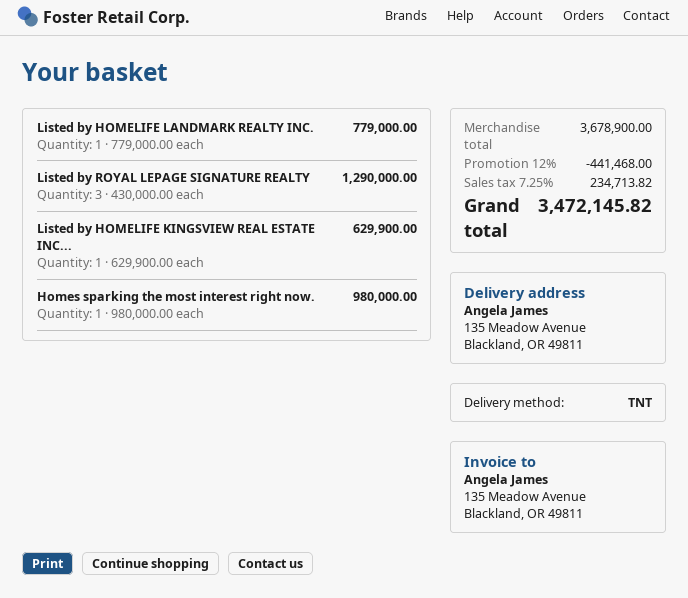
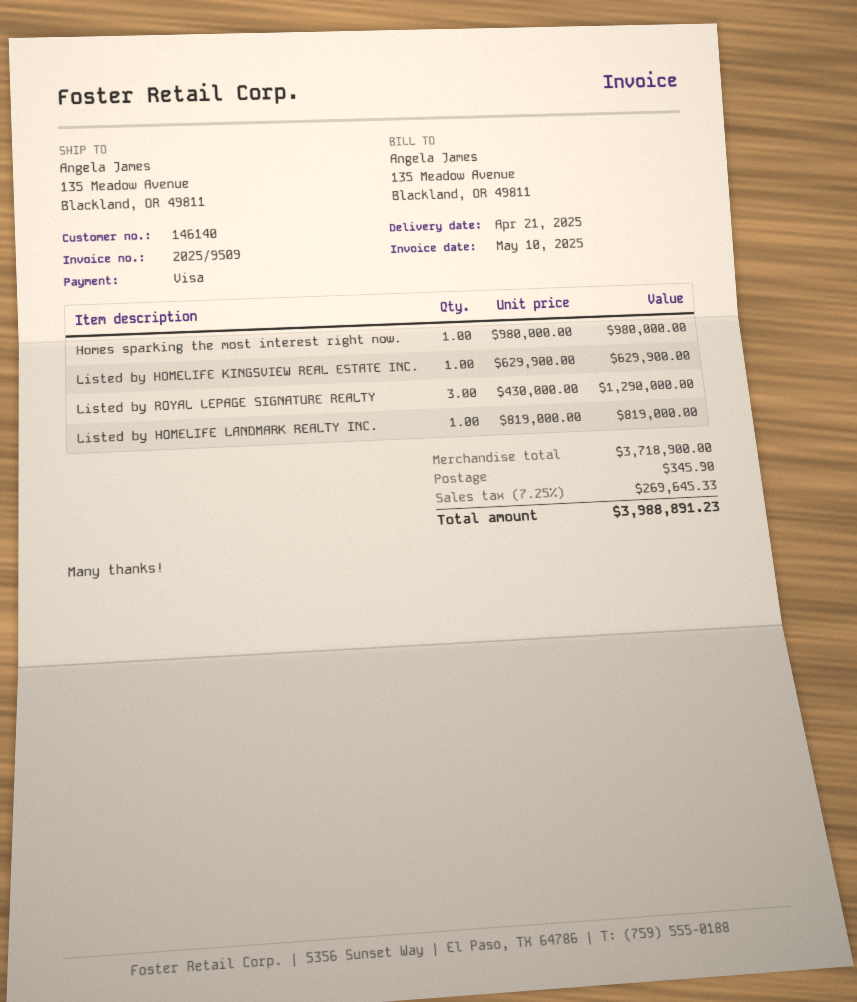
Listed by HOMELIFE LANDMARK REALTY INC.: 1 x 779000.00 = 779000.00 -> 1 x 819000.00 = 819000.00
subtotal: 3678900.00 -> 3718900.00
discount: 12% = 441468.00 -> none
shipping: none -> 345.90
tax: 7.25% = 234713.82 -> 7.25% = 269645.33
total: 3472145.82 -> 3988891.23

